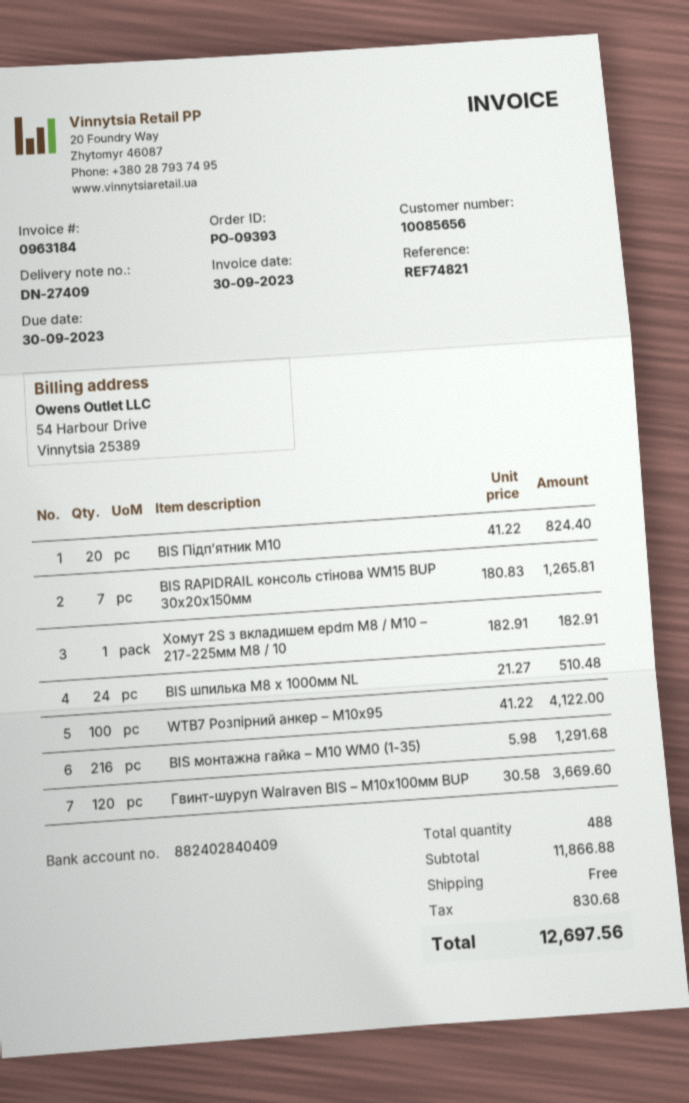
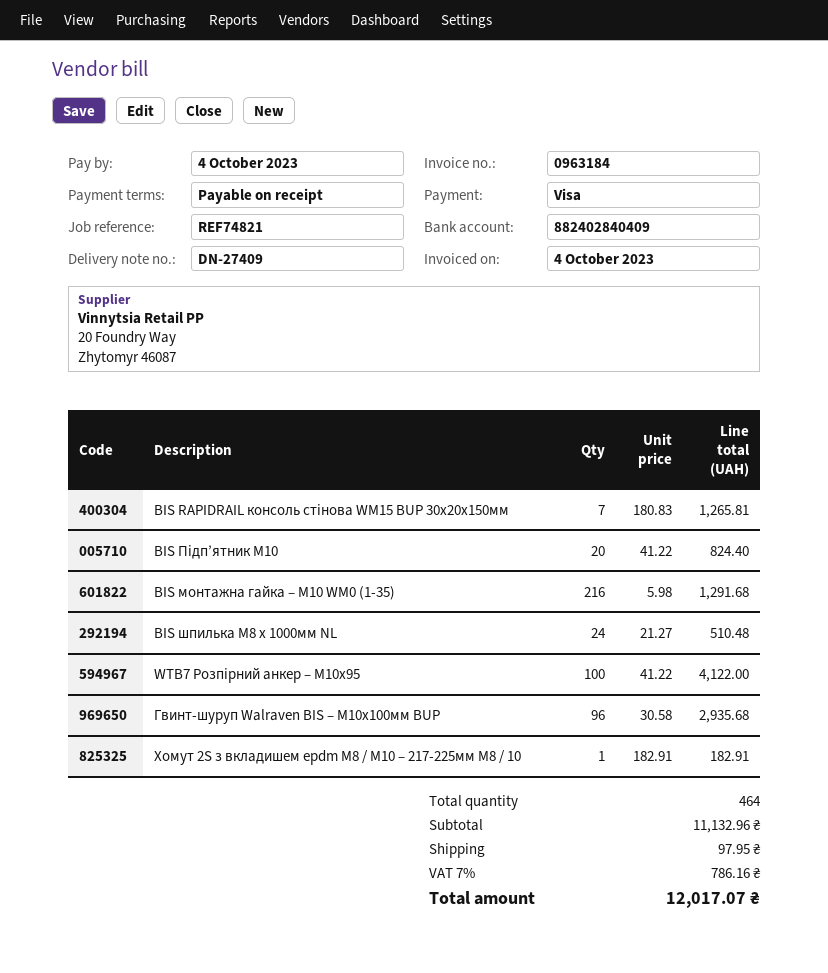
invoice date: 2023-09-30 -> 2023-10-04
due date: 2023-09-30 -> 2023-10-04
Гвинт-шуруп Walraven BIS – M10x100мм BUP: 120 x 30.58 = 3669.60 -> 96 x 30.58 = 2935.68
total quantity: 488 -> 464
subtotal: 11866.88 -> 11132.96
shipping: 0.00 -> 97.95
tax: 830.68 -> 786.16
total: 12697.56 -> 12017.07

